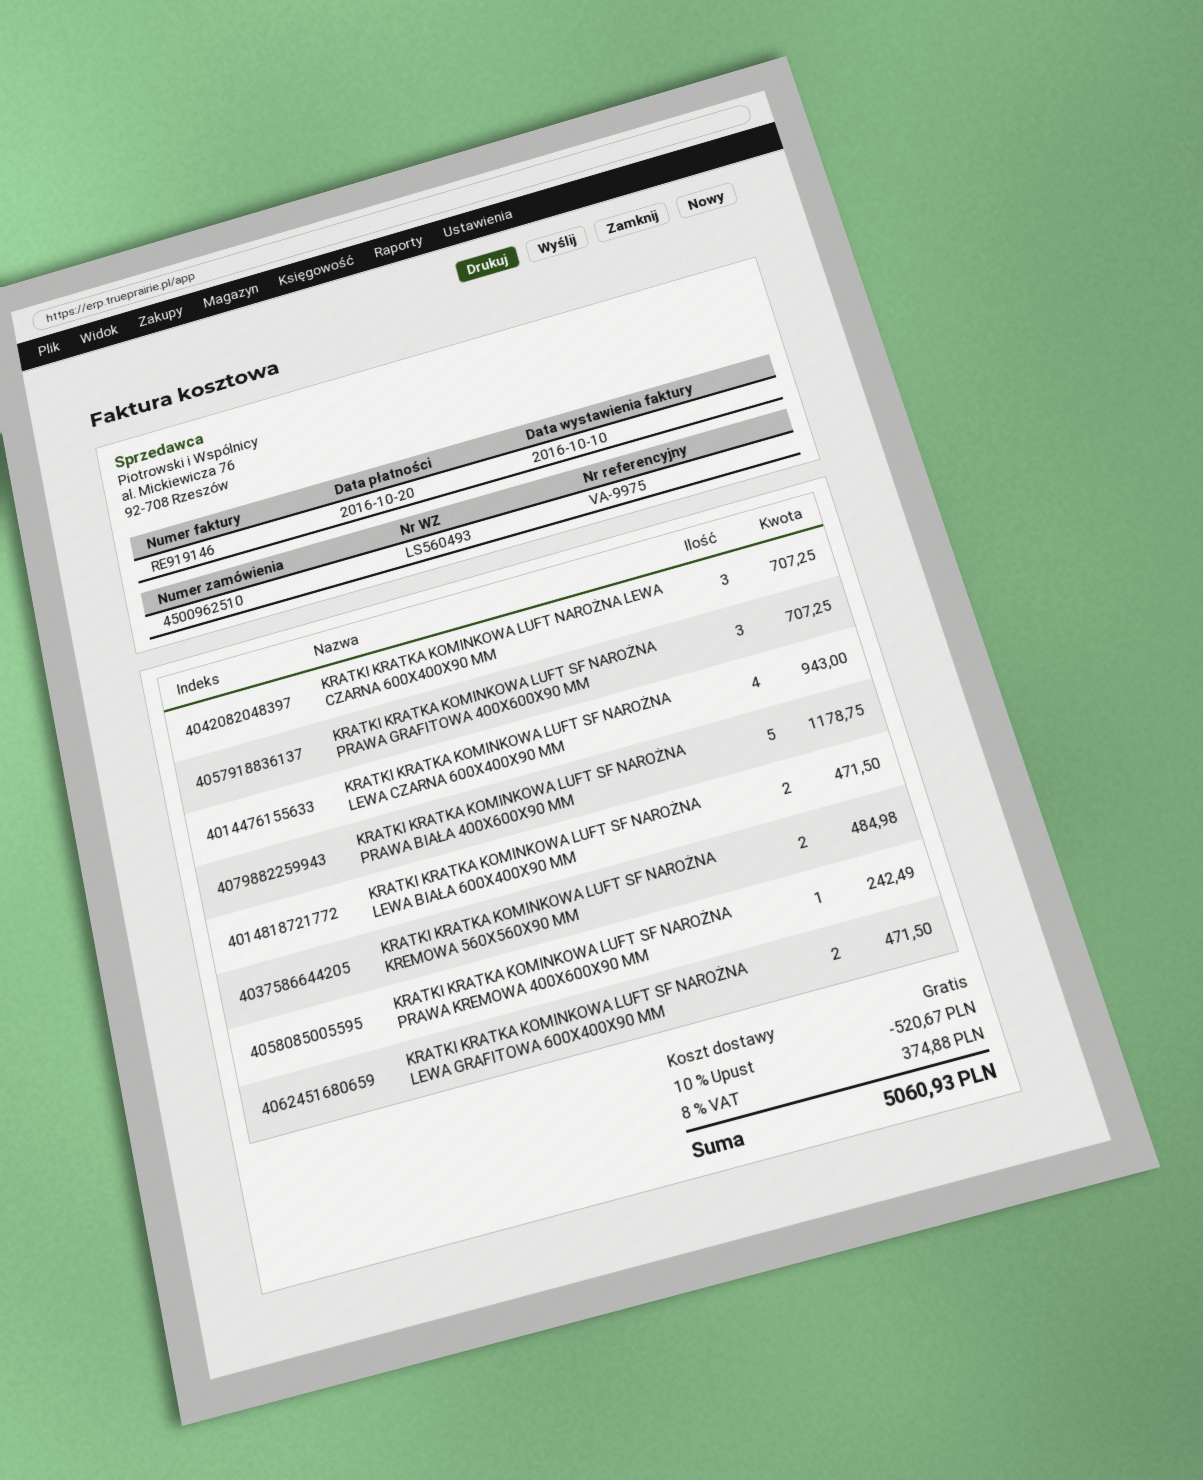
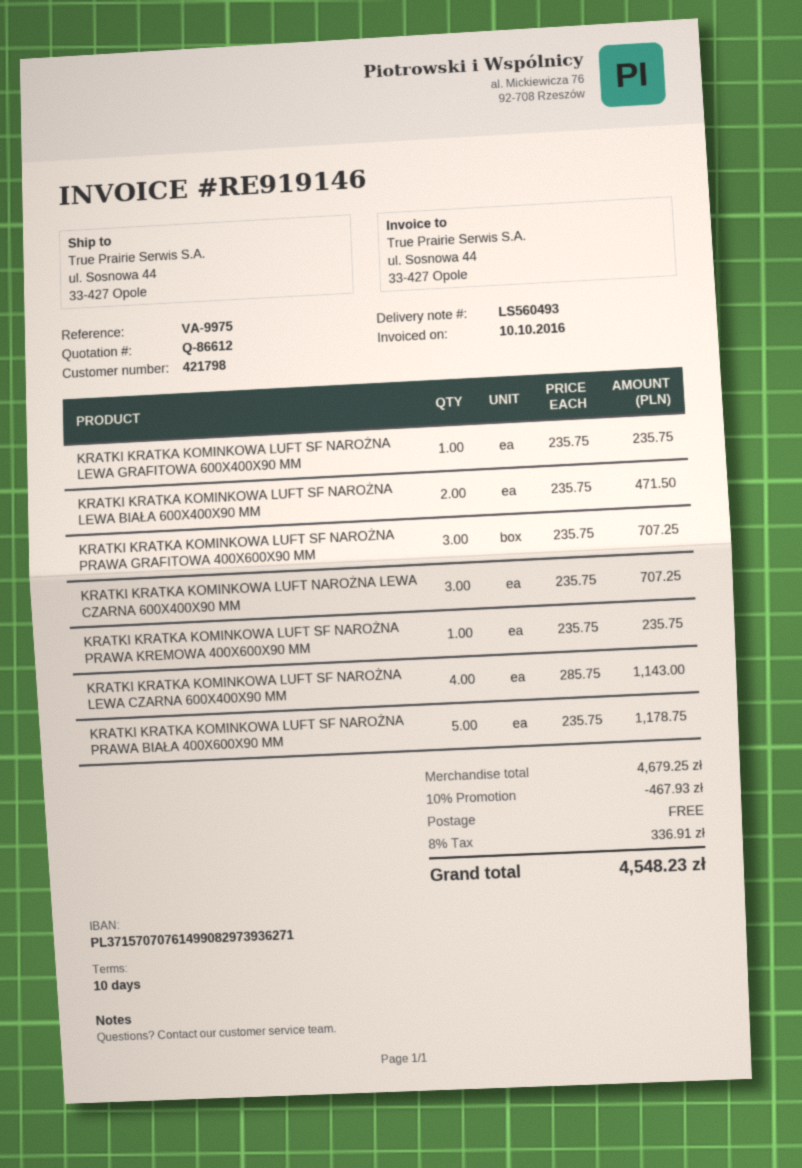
KRATKI KRATKA KOMINKOWA LUFT SF NAROŻNA LEWA CZARNA 600X400X90 MM: 4 for 943.00 -> 4 for 1143.00
KRATKI KRATKA KOMINKOWA LUFT SF NAROŻNA KREMOWA 560X560X90 MM: 2 for 484.98 -> none
KRATKI KRATKA KOMINKOWA LUFT SF NAROŻNA PRAWA KREMOWA 400X600X90 MM: 1 for 242.49 -> 1 for 235.75
KRATKI KRATKA KOMINKOWA LUFT SF NAROŻNA LEWA GRAFITOWA 600X400X90 MM: 2 for 471.50 -> 1 for 235.75
discount: 10% = 520.67 -> 10% = 467.93
tax: 8% = 374.88 -> 8% = 336.91
total: 5060.93 -> 4548.23

